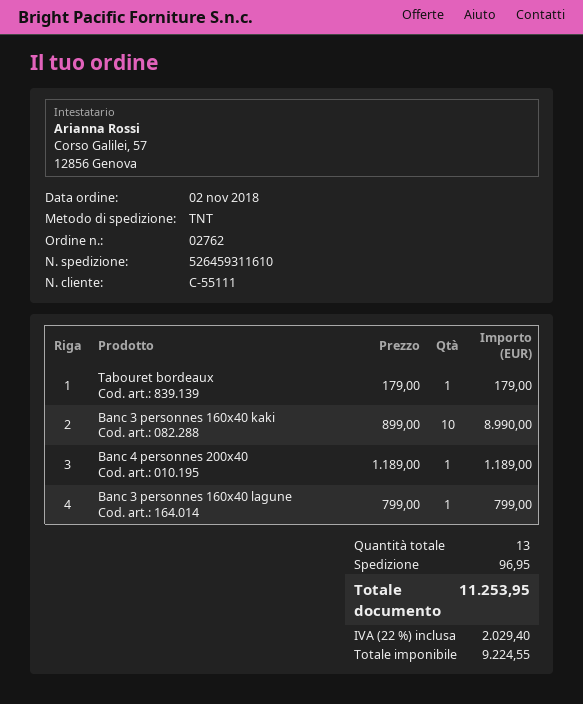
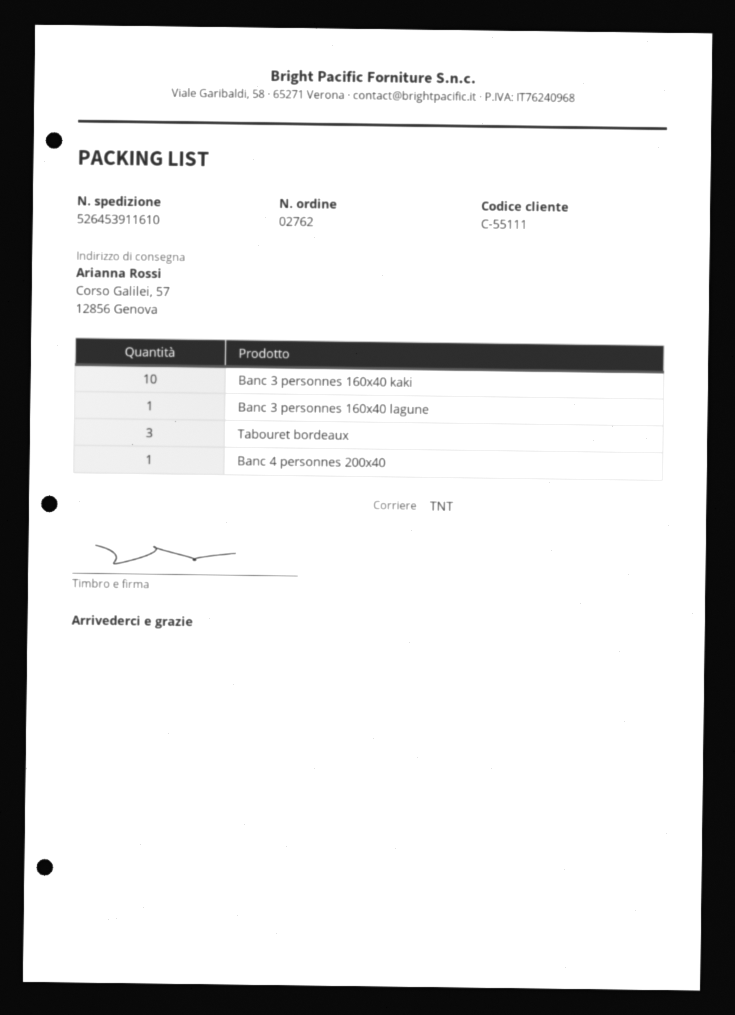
tracking number: 526459311610 -> 526453911610
Tabouret bordeaux: 1 -> 3

